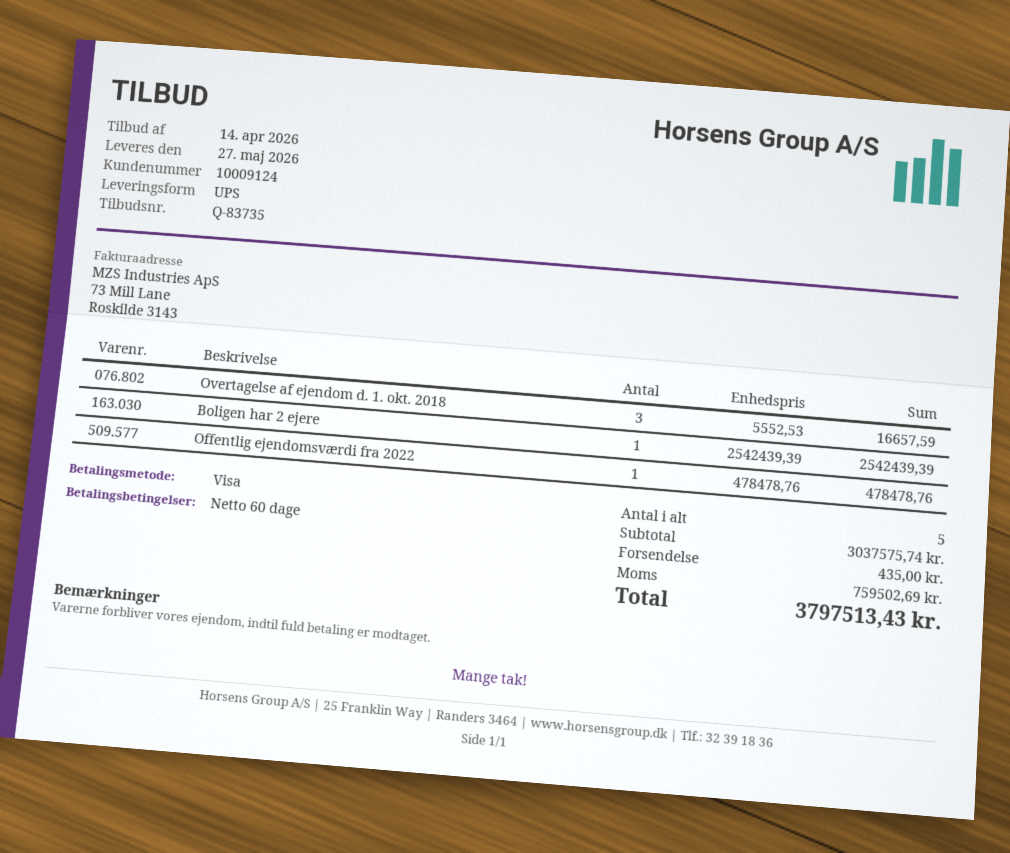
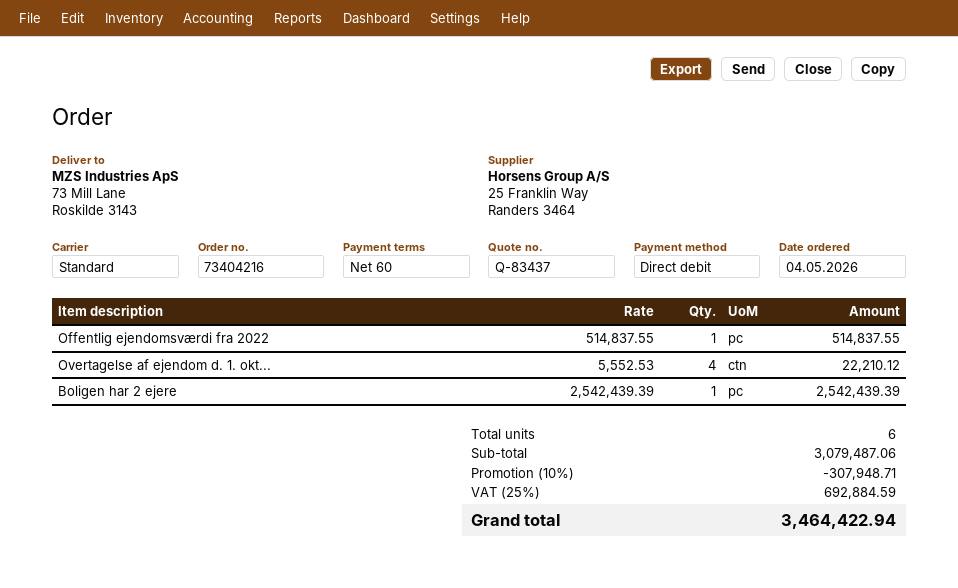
quote number: Q-83735 -> Q-83437
payment method: Visa -> direct debit
shipping method: UPS -> standard
Overtagelse af ejendom d. 1. okt. 2018: 3 x 5552.53 = 16657.59 -> 4 x 5552.53 = 22210.12
Offentlig ejendomsværdi fra 2022: 1 x 478478.76 = 478478.76 -> 1 x 514837.55 = 514837.55
total quantity: 5 -> 6
subtotal: 3037575.74 -> 3079487.06
discount: none -> 10% = 307948.71
shipping: 435.00 -> none
tax: 759502.69 -> 692884.59
total: 3797513.43 -> 3464422.94

